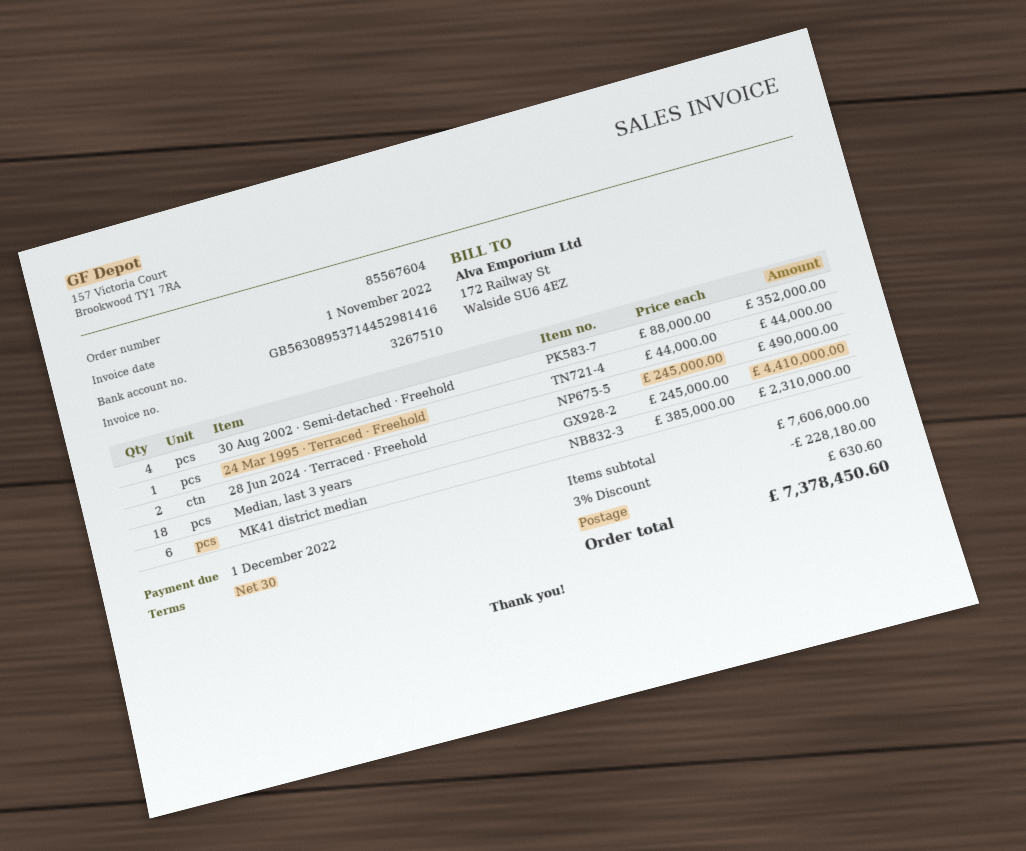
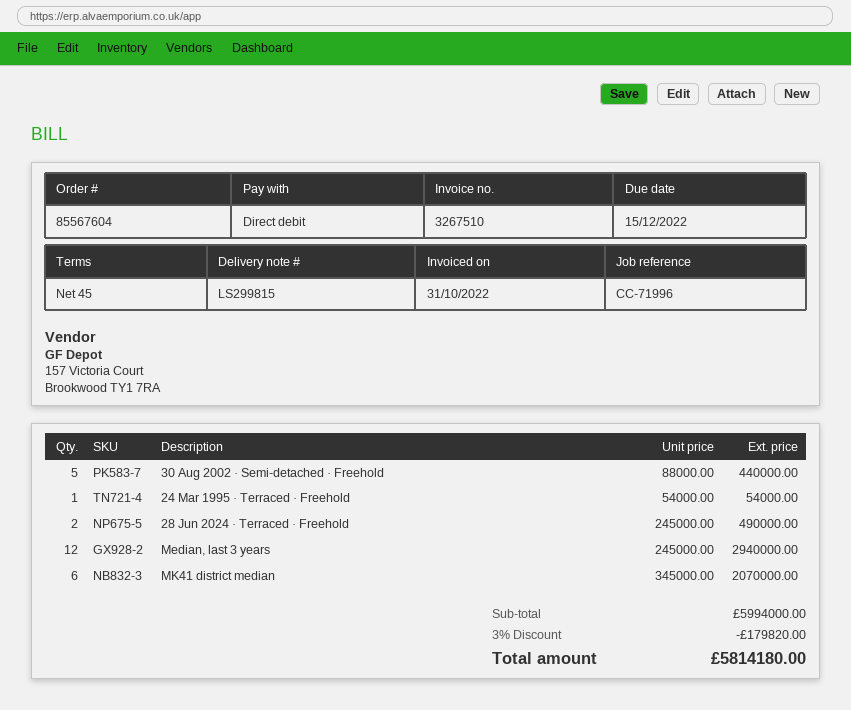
invoice date: 2022-11-01 -> 2022-10-31
payment terms: 30 days -> 45 days
due date: 2022-12-01 -> 2022-12-15
30 Aug 2002 · Semi-detached · Freehold: 4 x 88000.00 = 352000.00 -> 5 x 88000.00 = 440000.00
24 Mar 1995 · Terraced · Freehold: 1 x 44000.00 = 44000.00 -> 1 x 54000.00 = 54000.00
Median, last 3 years: 18 x 245000.00 = 4410000.00 -> 12 x 245000.00 = 2940000.00
MK41 district median: 6 x 385000.00 = 2310000.00 -> 6 x 345000.00 = 2070000.00
subtotal: 7606000.00 -> 5994000.00
discount: 3% = 228180.00 -> 3% = 179820.00
shipping: 630.60 -> none
total: 7378450.60 -> 5814180.00

